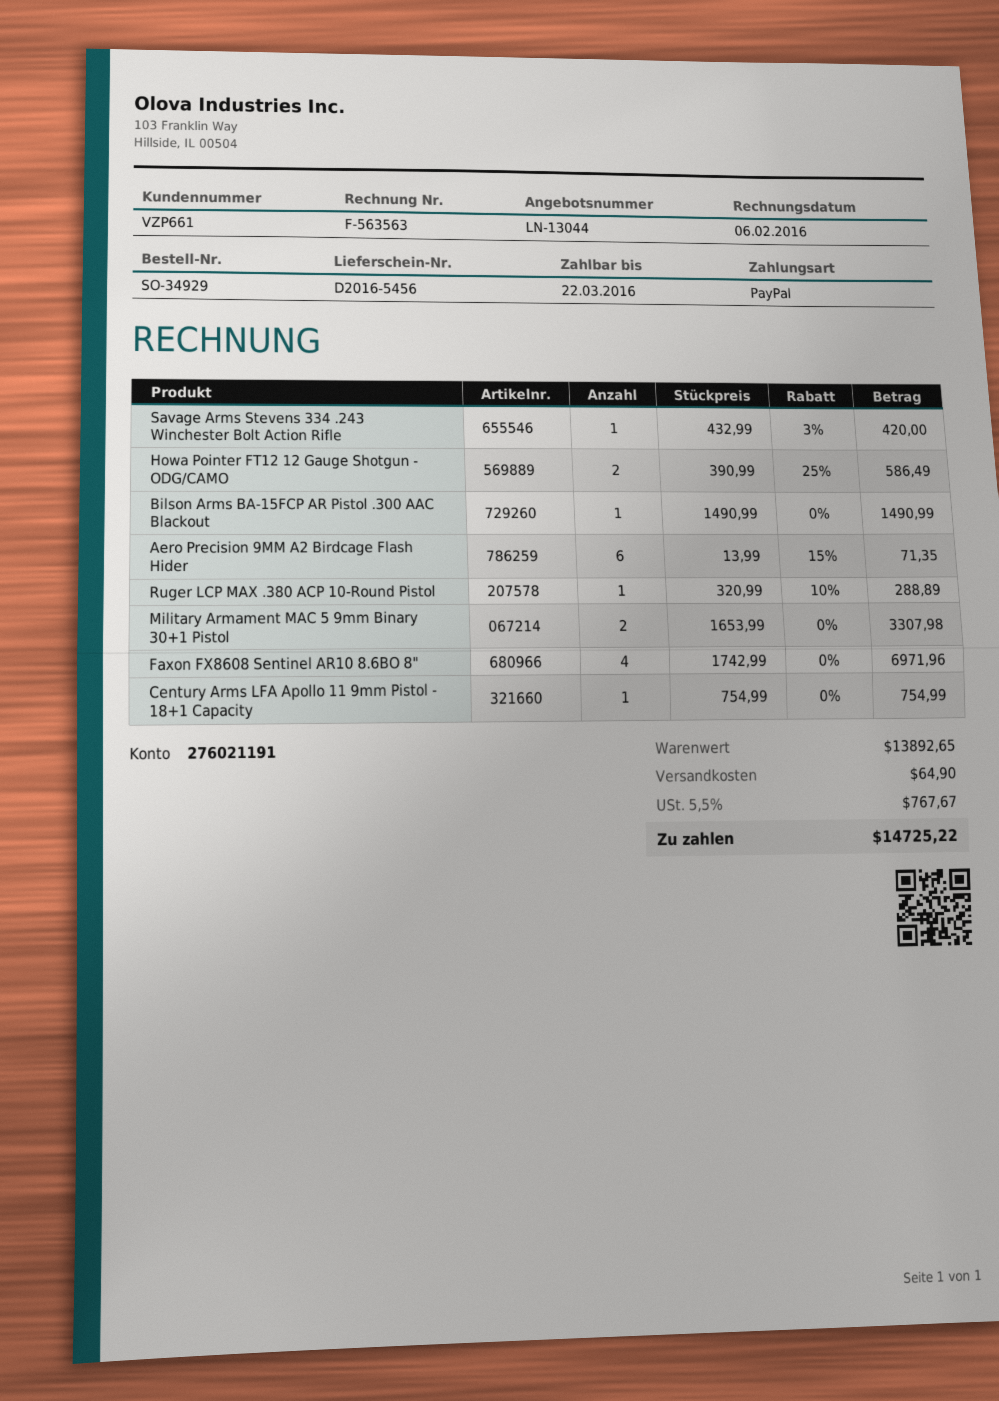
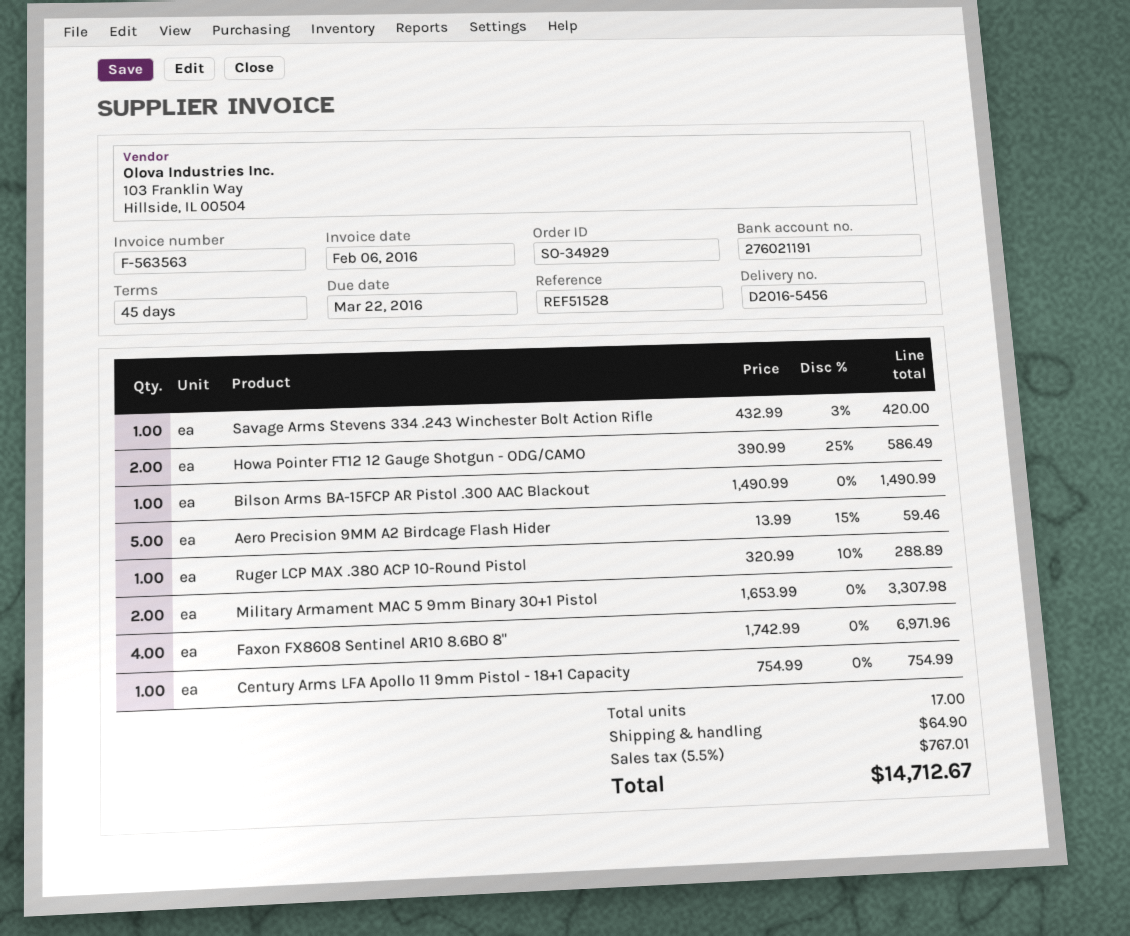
Aero Precision 9MM A2 Birdcage Flash Hider: 6 x 13.99 - 15% = 71.35 -> 5 x 13.99 - 15% = 59.46
tax: 5.5% = 767.67 -> 5.5% = 767.01
total: 14725.22 -> 14712.67

